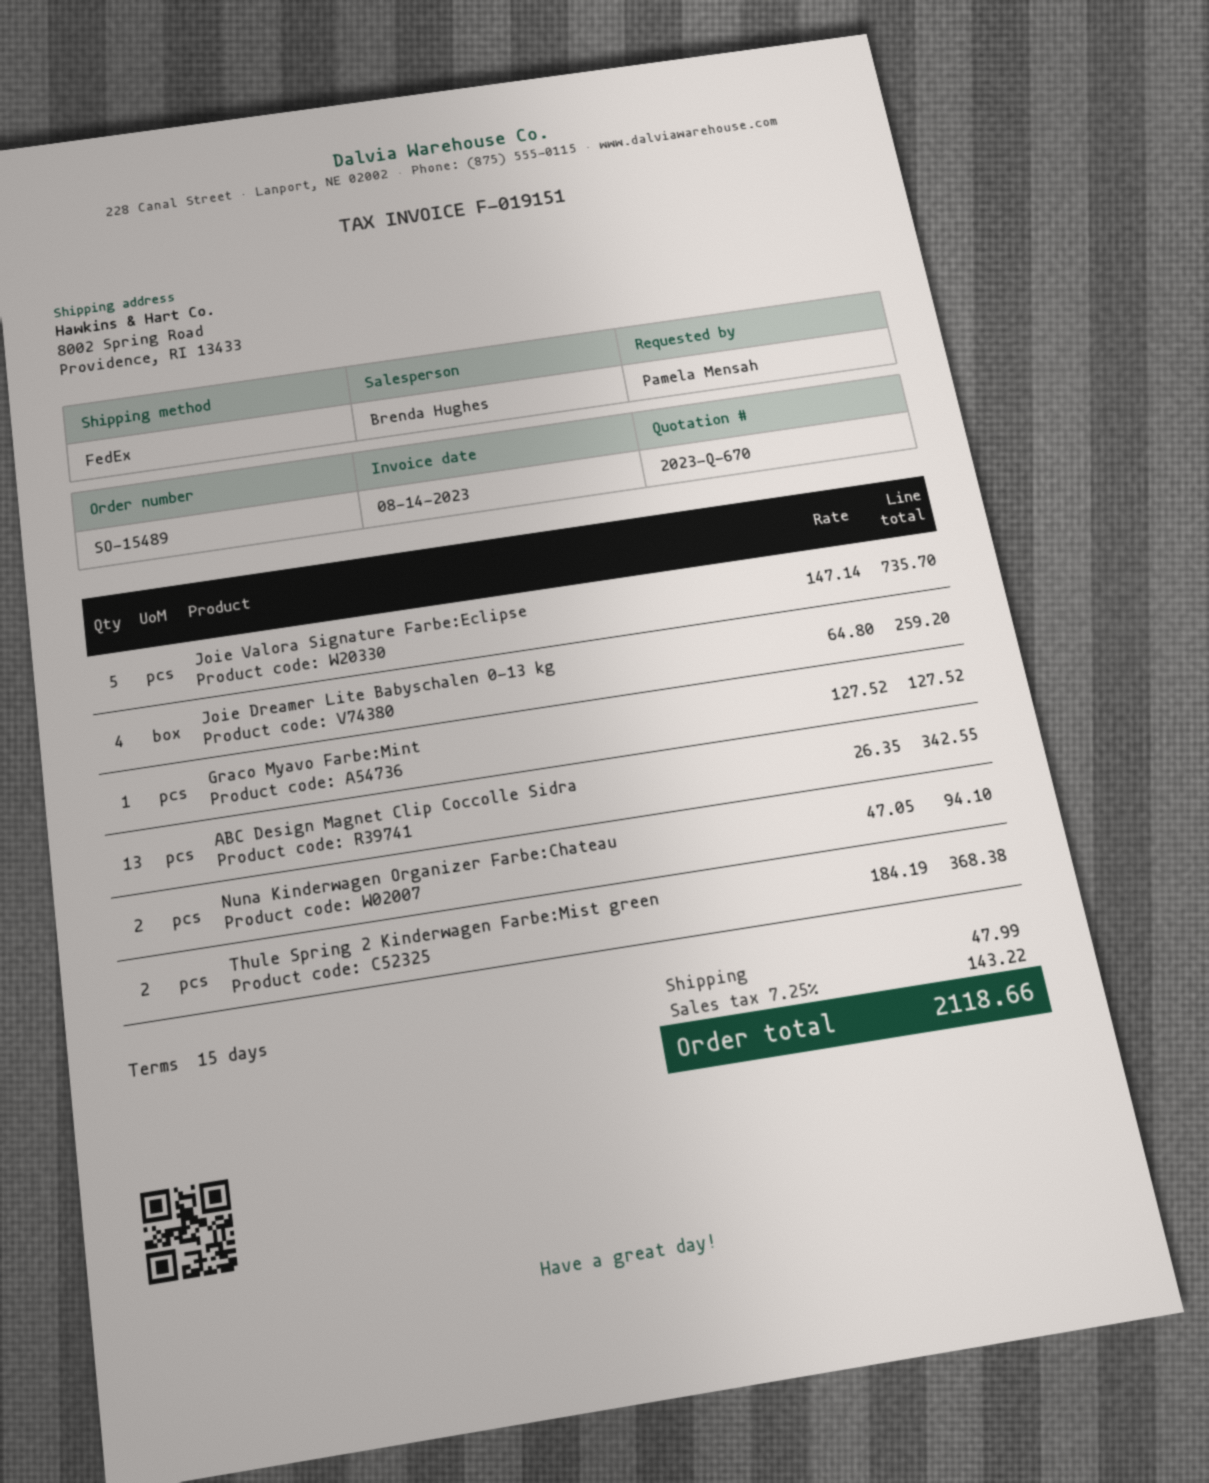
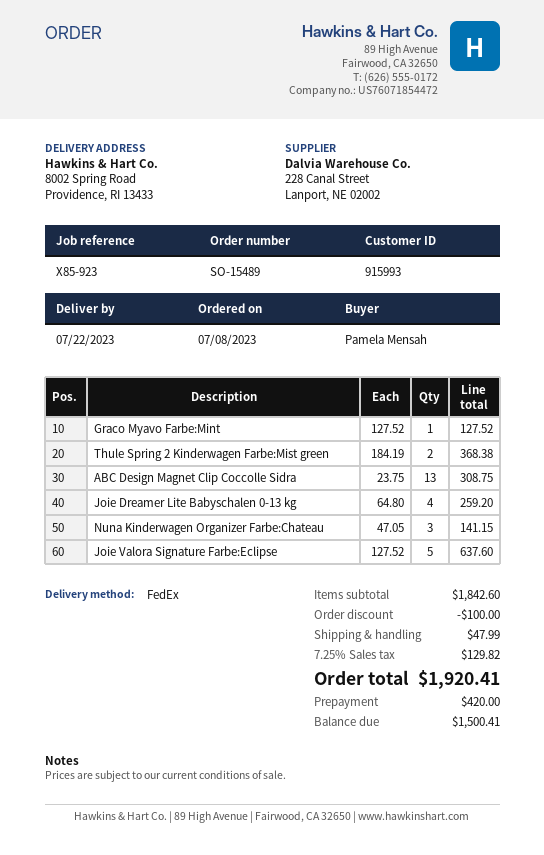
Joie Valora Signature Farbe:Eclipse: 5 x 147.14 = 735.70 -> 5 x 127.52 = 637.60
ABC Design Magnet Clip Coccolle Sidra: 13 x 26.35 = 342.55 -> 13 x 23.75 = 308.75
Nuna Kinderwagen Organizer Farbe:Chateau: 2 x 47.05 = 94.10 -> 3 x 47.05 = 141.15
discount: none -> 100.00
tax: 7.25% = 143.22 -> 7.25% = 129.82
total: 2118.66 -> 1920.41

